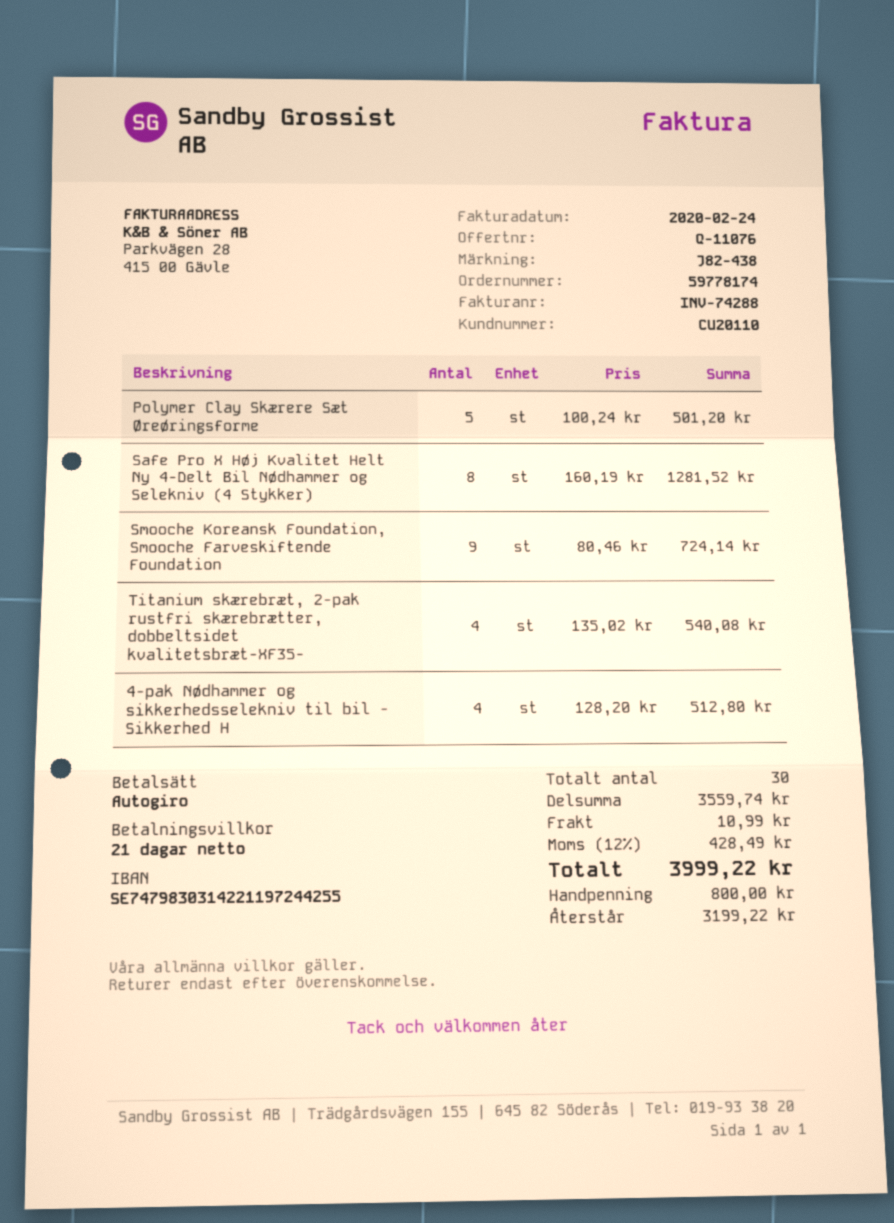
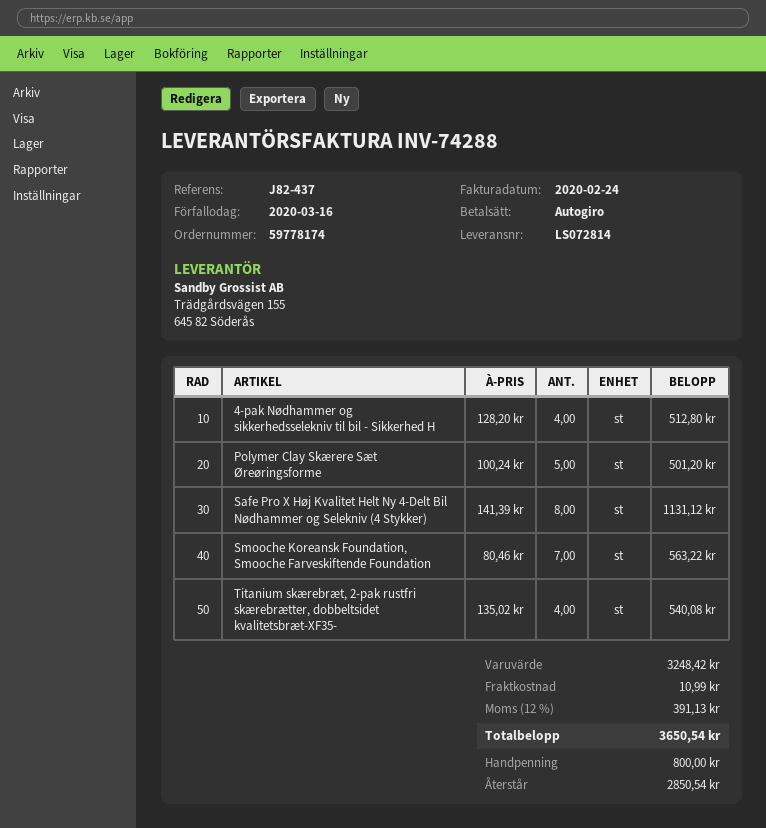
reference: J82-438 -> J82-437
Safe Pro X Høj Kvalitet Helt Ny 4-Delt Bil Nødhammer og Selekniv (4 Stykker): 8 x 160.19 = 1281.52 -> 8 x 141.39 = 1131.12
Smooche Koreansk Foundation, Smooche Farveskiftende Foundation: 9 x 80.46 = 724.14 -> 7 x 80.46 = 563.22
subtotal: 3559.74 -> 3248.42
tax: 12% = 428.49 -> 12% = 391.13
total: 3999.22 -> 3650.54
balance: 3199.22 -> 2850.54

